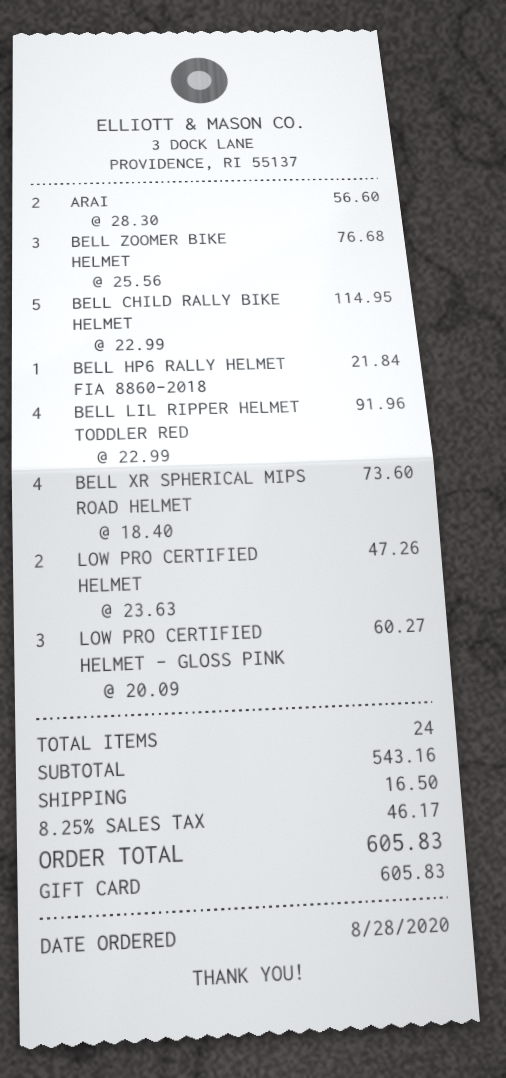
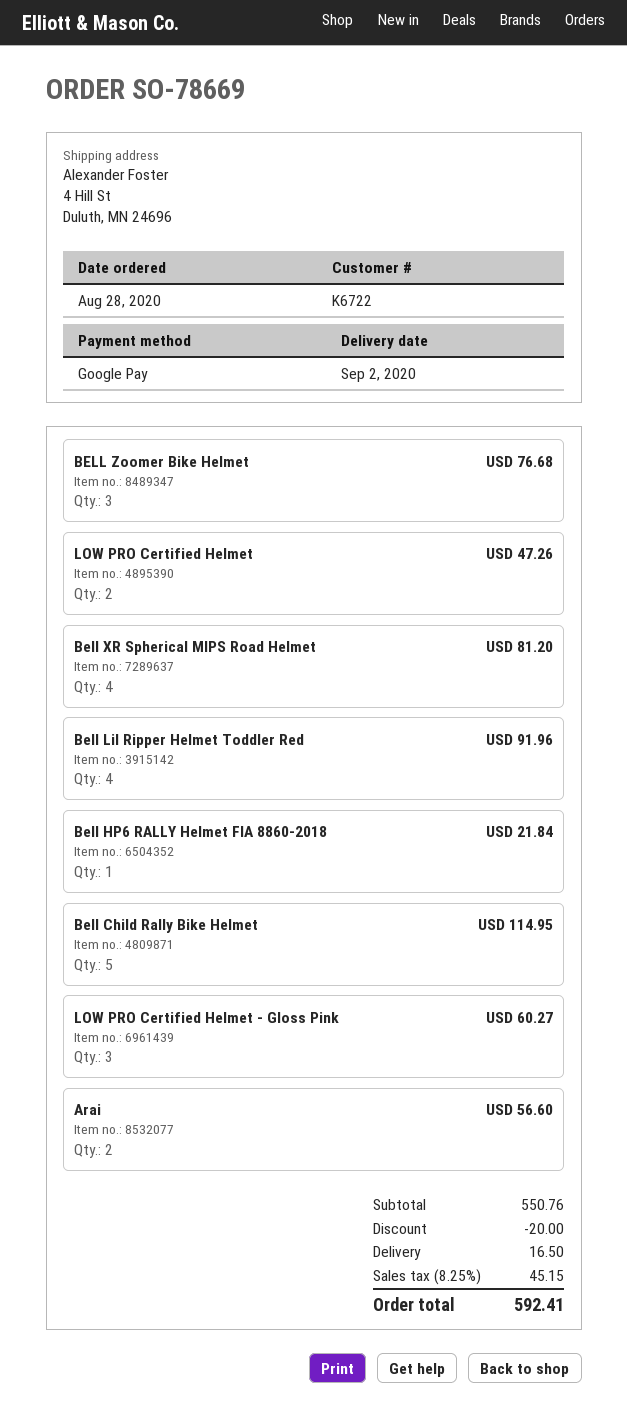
payment method: gift card -> Google Pay
BELL XR SPHERICAL MIPS ROAD HELMET: 4 for 73.60 -> 4 for 81.20
subtotal: 543.16 -> 550.76
discount: none -> 20.00
tax: 8.25% = 46.17 -> 8.25% = 45.15
total: 605.83 -> 592.41

